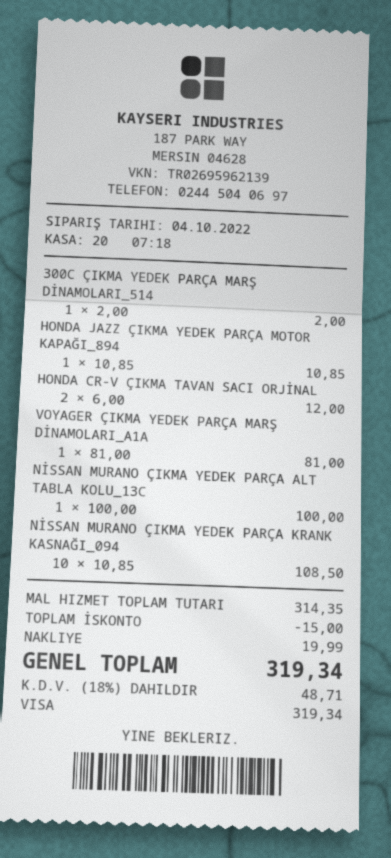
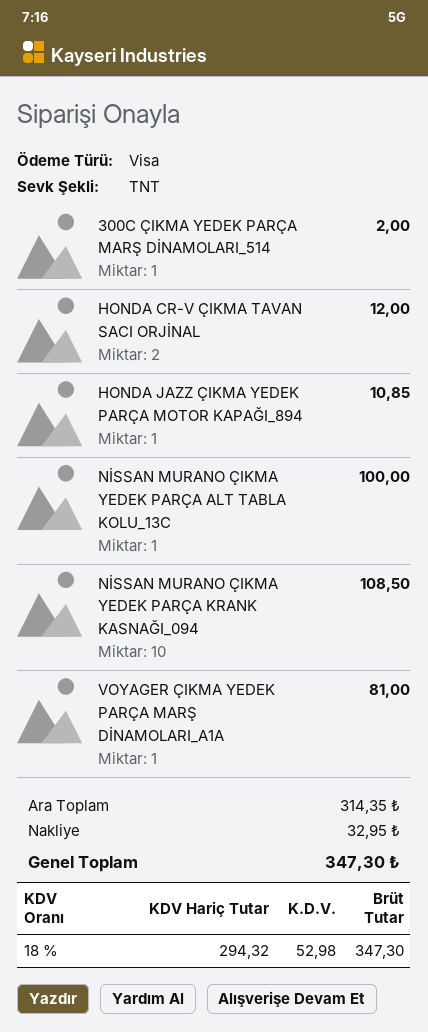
discount: 15.00 -> none
shipping: 19.99 -> 32.95
tax: 18% = 48.71 -> 18% = 52.98
total: 319.34 -> 347.30

